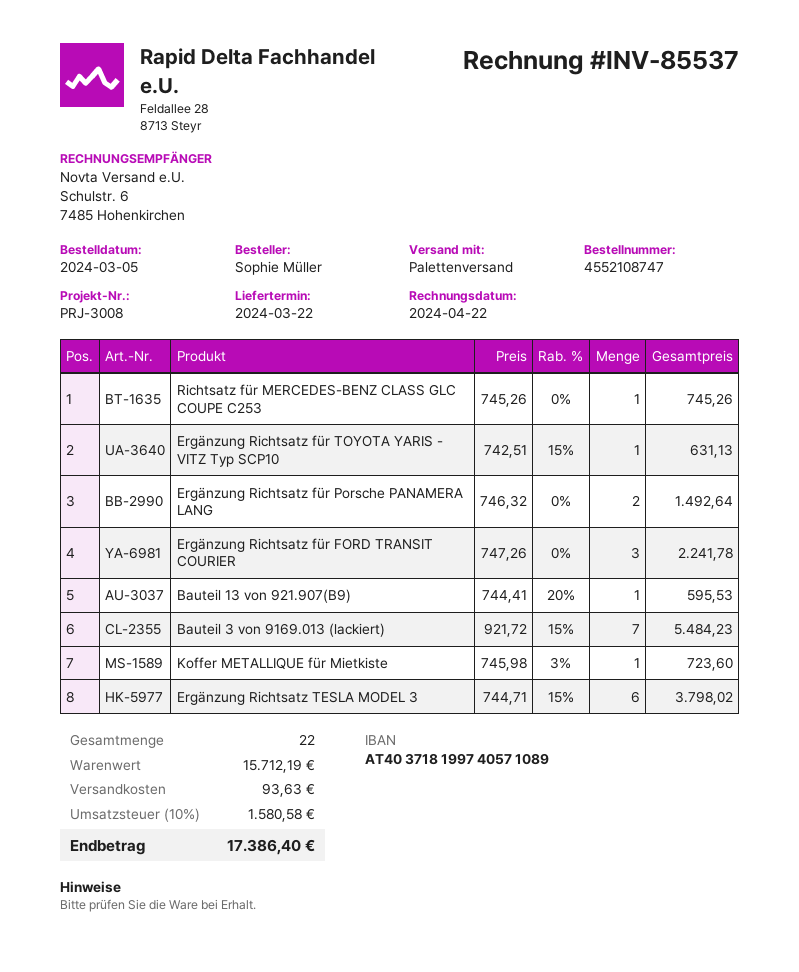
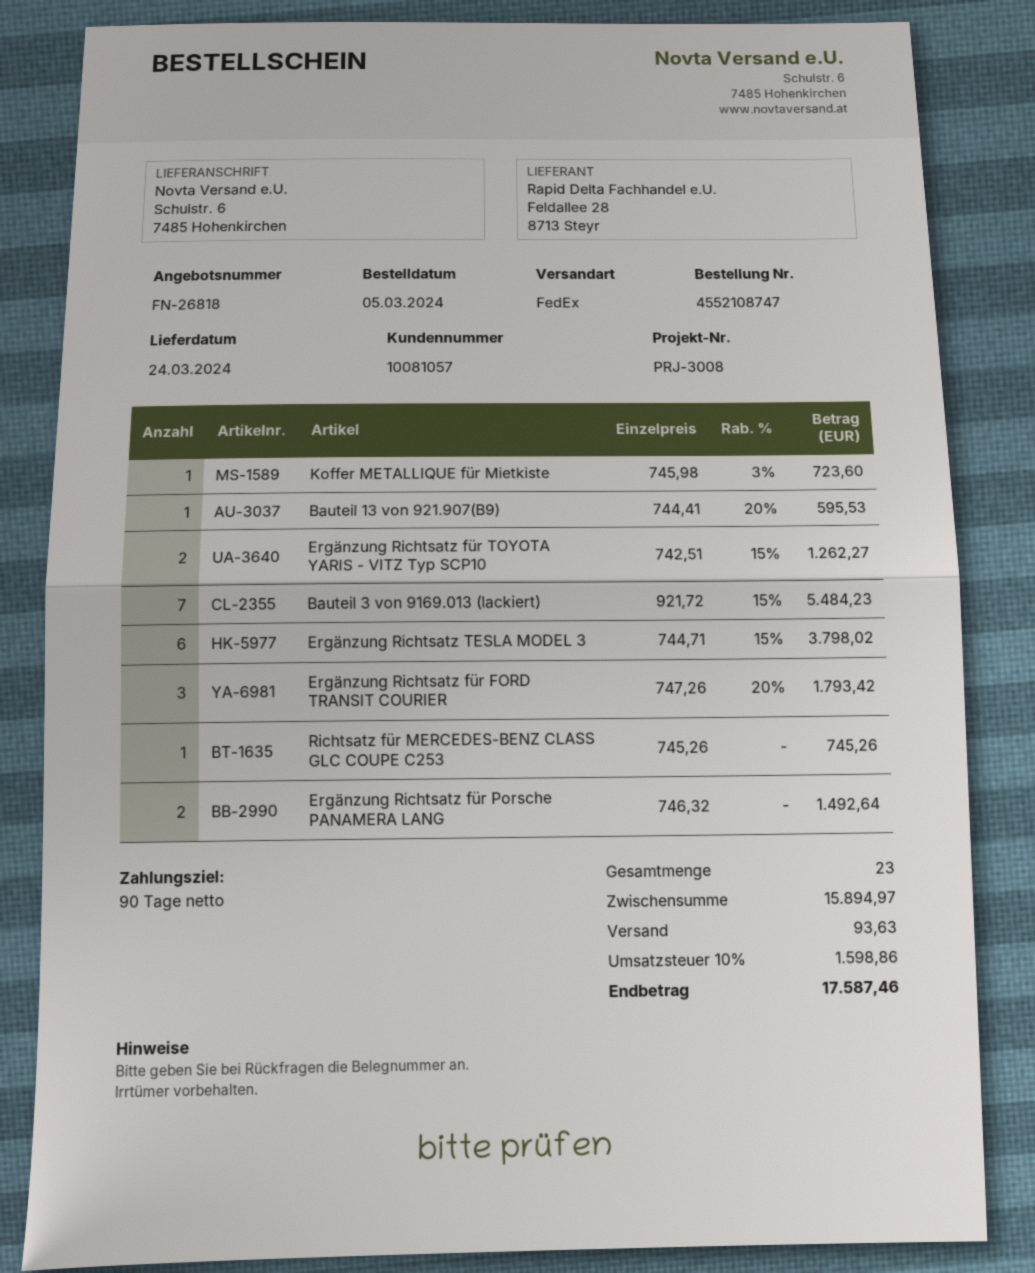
delivery date: 2024-03-22 -> 2024-03-24
shipping method: pallet freight -> FedEx
Ergänzung Richtsatz für TOYOTA YARIS - VITZ Typ SCP10: 1 x 742.51 - 15% = 631.13 -> 2 x 742.51 - 15% = 1262.27
Ergänzung Richtsatz für FORD TRANSIT COURIER: 3 x 747.26 = 2241.78 -> 3 x 747.26 - 20% = 1793.42
total quantity: 22 -> 23
subtotal: 15712.19 -> 15894.97
tax: 10% = 1580.58 -> 10% = 1598.86
total: 17386.40 -> 17587.46

